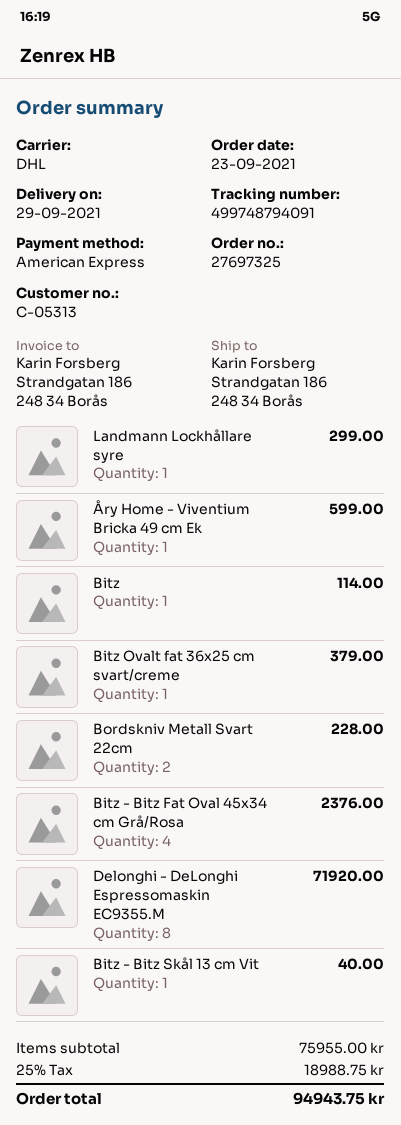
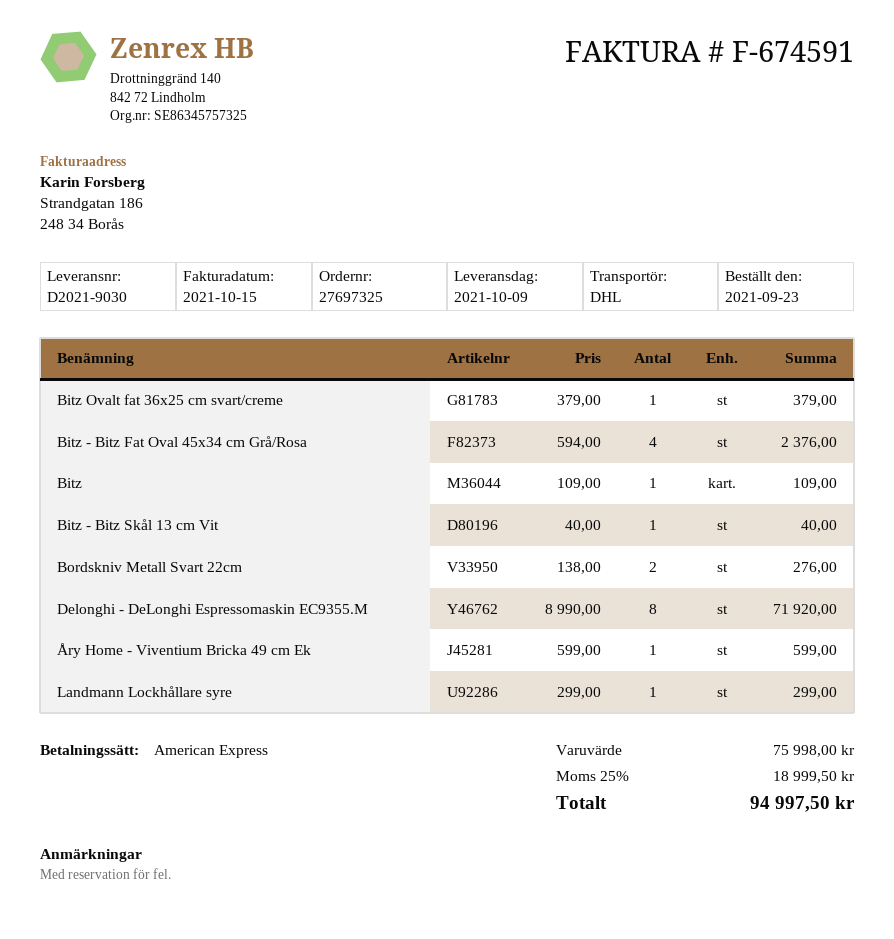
delivery date: 2021-09-29 -> 2021-10-09
Bitz: 1 for 114.00 -> 1 for 109.00
Bordskniv Metall Svart 22cm: 2 for 228.00 -> 2 for 276.00
subtotal: 75955.00 -> 75998.00
tax: 25% = 18988.75 -> 25% = 18999.50
total: 94943.75 -> 94997.50

